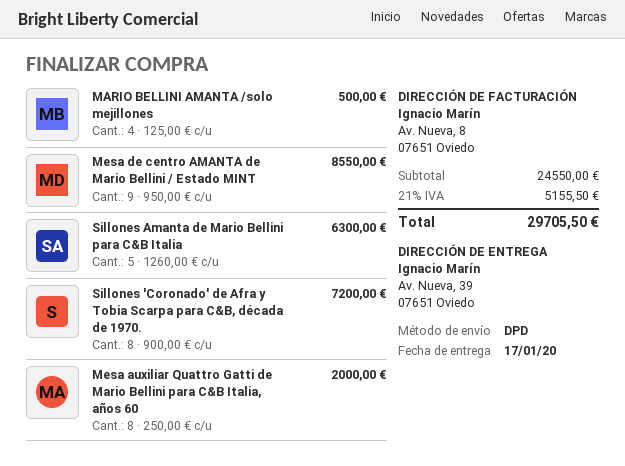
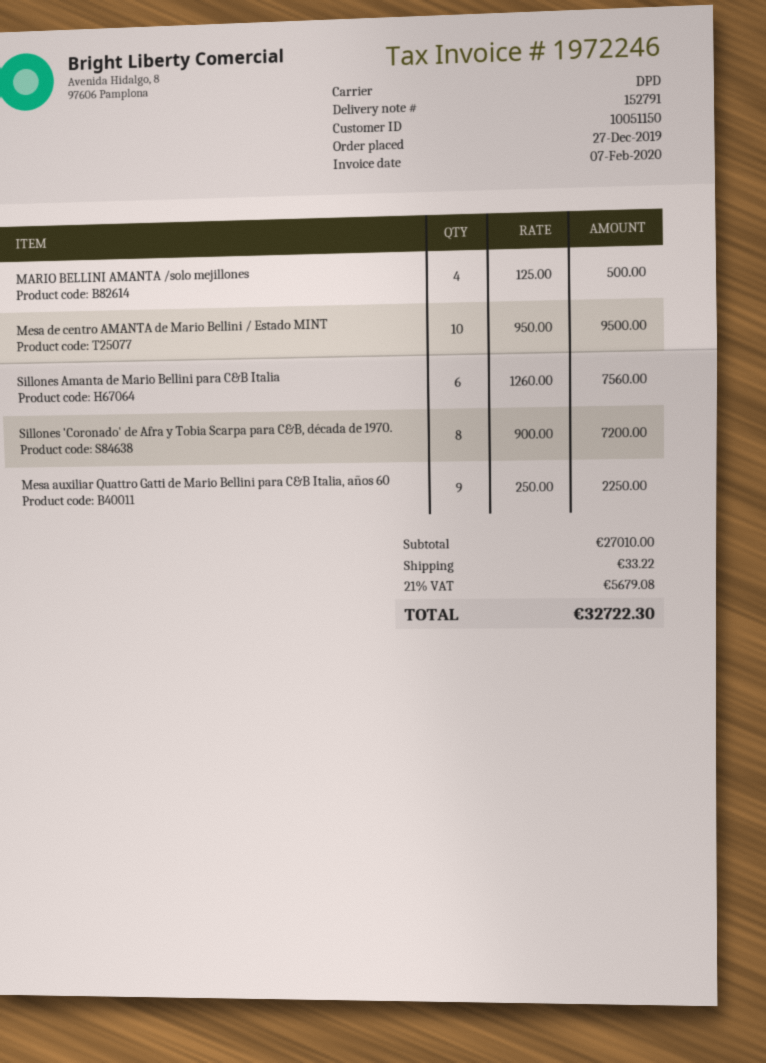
Mesa de centro AMANTA de Mario Bellini / Estado MINT: 9 x 950.00 = 8550.00 -> 10 x 950.00 = 9500.00
Sillones Amanta de Mario Bellini para C&B Italia: 5 x 1260.00 = 6300.00 -> 6 x 1260.00 = 7560.00
Mesa auxiliar Quattro Gatti de Mario Bellini para C&B Italia, años 60: 8 x 250.00 = 2000.00 -> 9 x 250.00 = 2250.00
subtotal: 24550.00 -> 27010.00
shipping: none -> 33.22
tax: 21% = 5155.50 -> 21% = 5679.08
total: 29705.50 -> 32722.30

